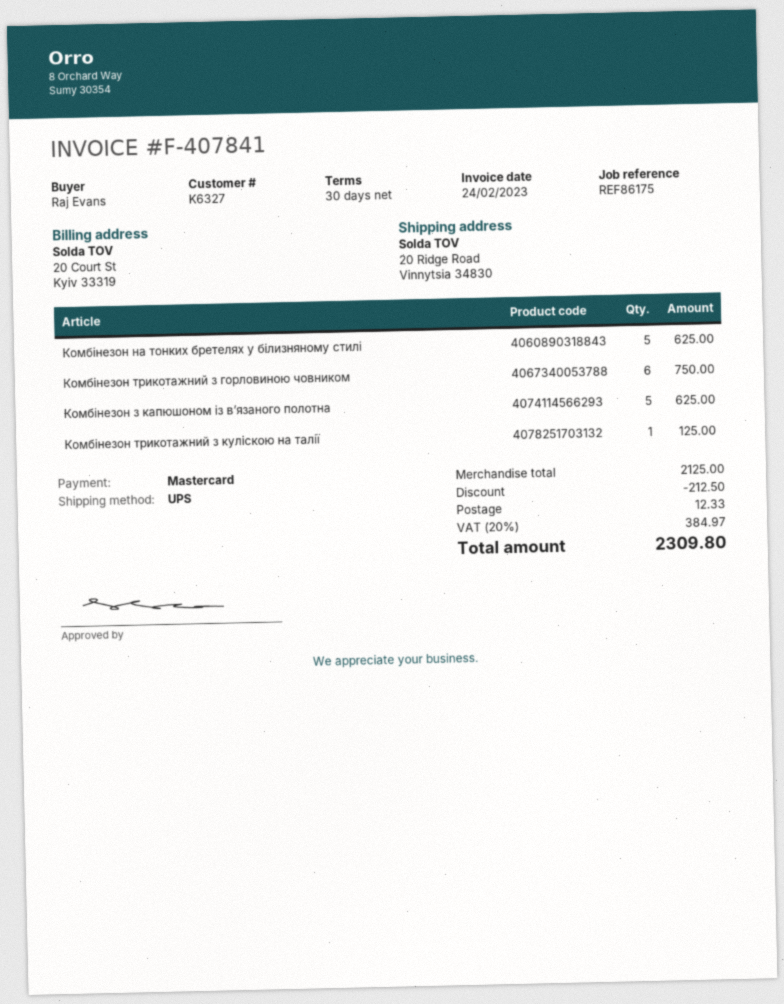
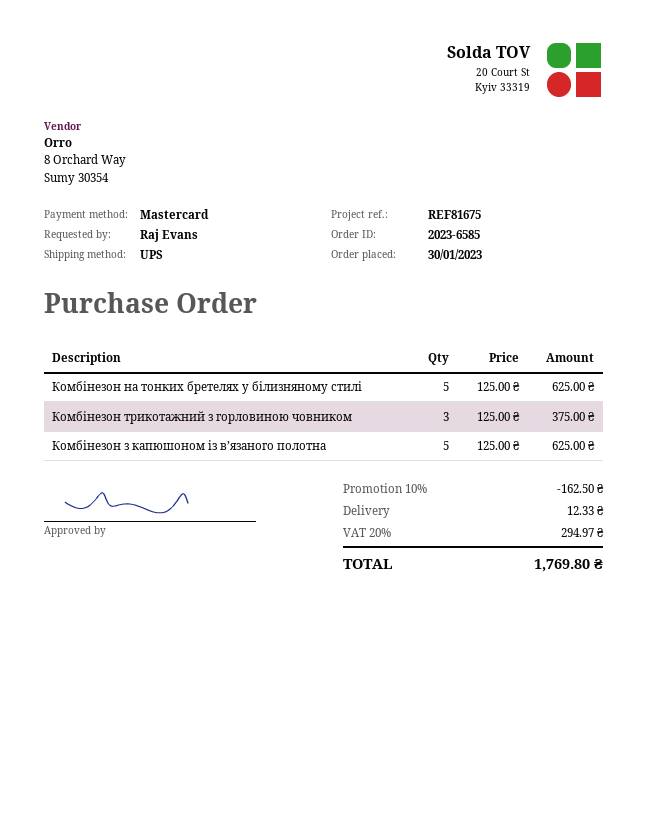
reference: REF86175 -> REF81675
Комбінезон трикотажний з горловиною човником: 6 for 750.00 -> 3 for 375.00
Комбінезон трикотажний з куліскою на талії: 1 for 125.00 -> none
discount: 212.50 -> 162.50
tax: 20% = 384.97 -> 20% = 294.97
total: 2309.80 -> 1769.80

